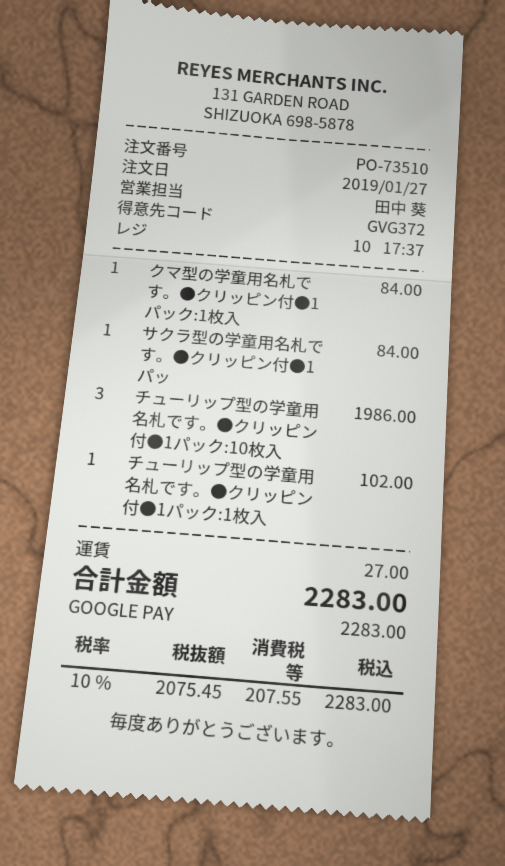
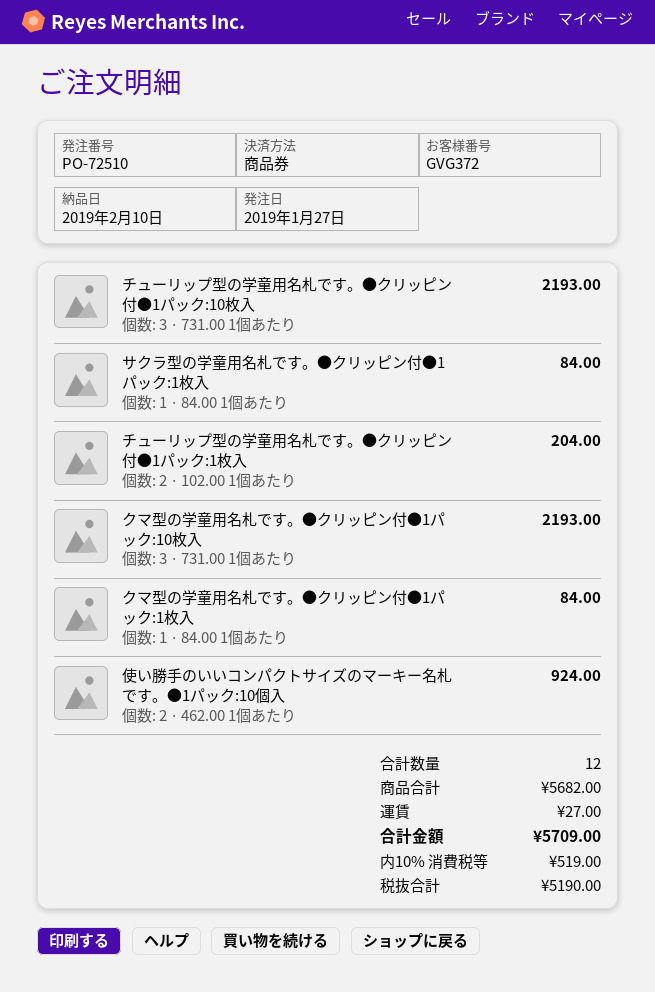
order number: PO-73510 -> PO-72510
payment method: Google Pay -> gift card
チューリップ型の学童用名札です。●クリッピン付●1パック:10枚入: 3 for 1986.00 -> 3 for 2193.00
チューリップ型の学童用名札です。●クリッピン付●1パック:1枚入: 1 for 102.00 -> 2 for 204.00
クマ型の学童用名札です。●クリッピン付●1パック:10枚入: none -> 3 for 2193.00
使い勝手のいいコンパクトサイズのマーキー名札です。●1パック:10個入: none -> 2 for 924.00
net: 2075.45 -> 5190.00
tax: 10% = 207.55 -> 10% = 519.00
total: 2283.00 -> 5709.00

